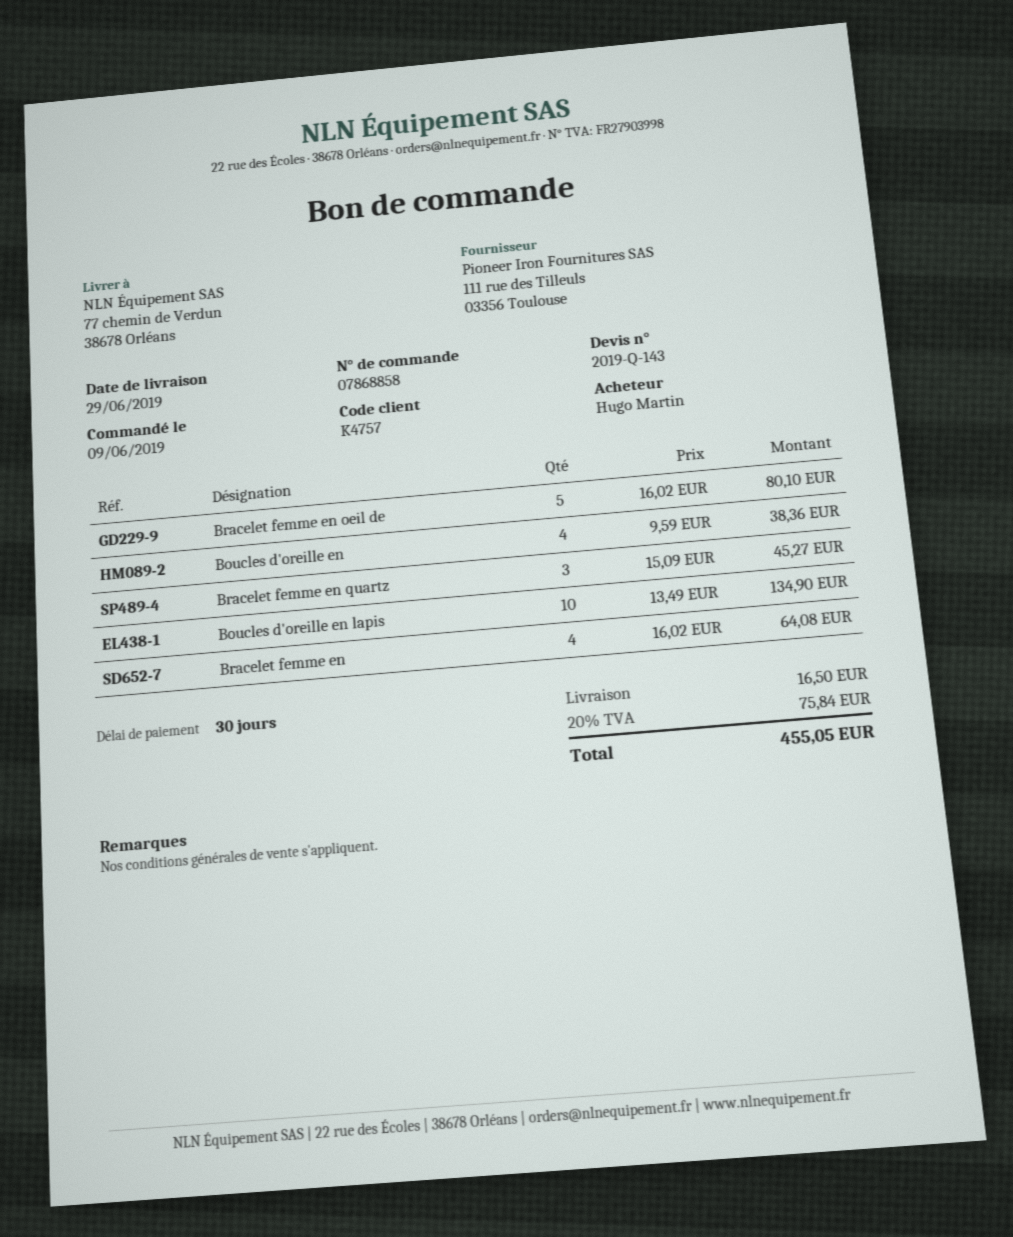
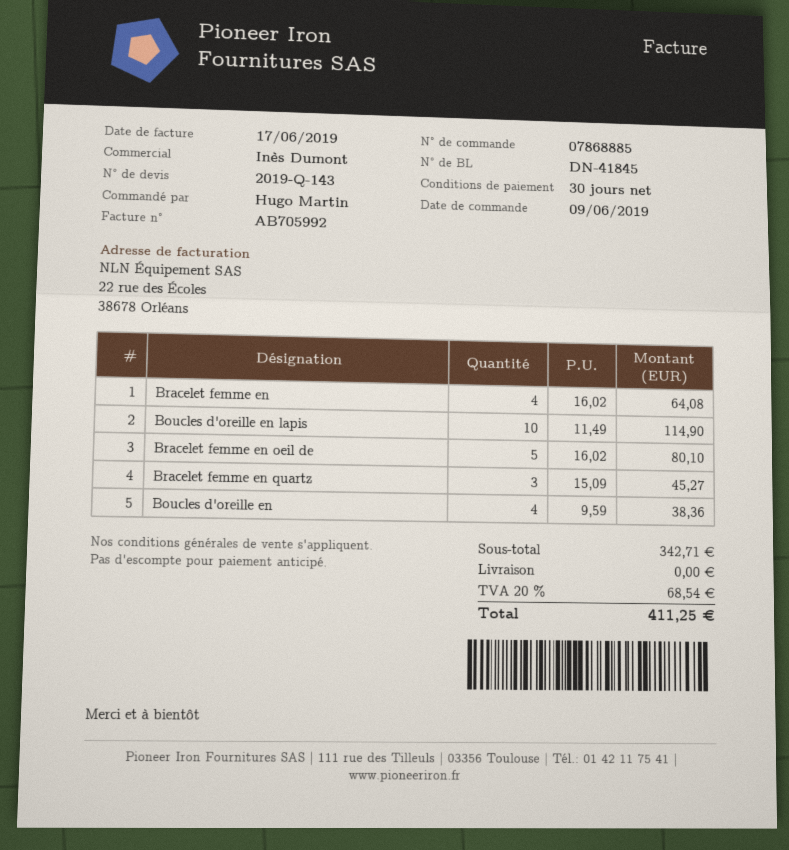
order number: 07868858 -> 07868885
Boucles d'oreille en lapis: 10 x 13.49 = 134.90 -> 10 x 11.49 = 114.90
shipping: 16.50 -> 0.00
tax: 20% = 75.84 -> 20% = 68.54
total: 455.05 -> 411.25

